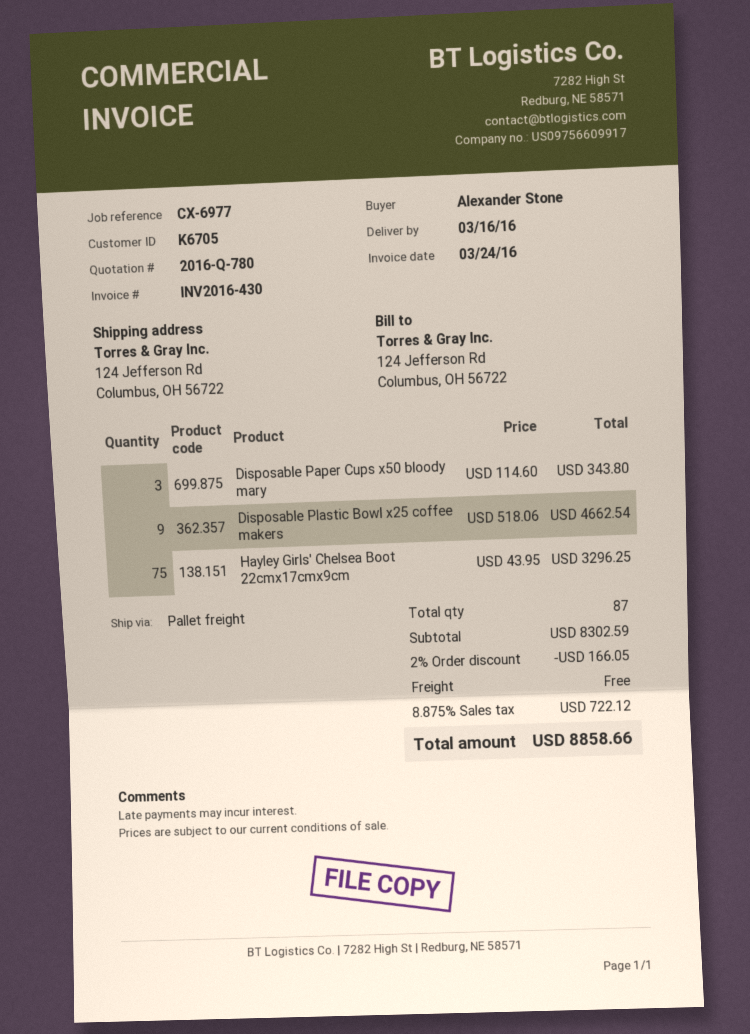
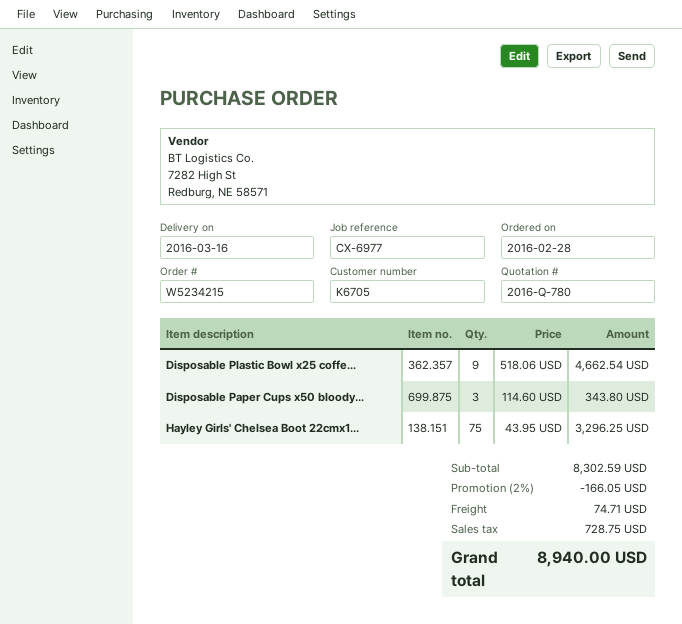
shipping: 0.00 -> 74.71
tax: 722.12 -> 728.75
total: 8858.66 -> 8940.00

